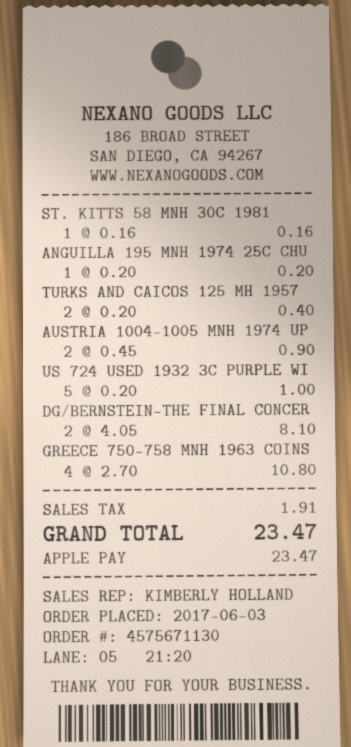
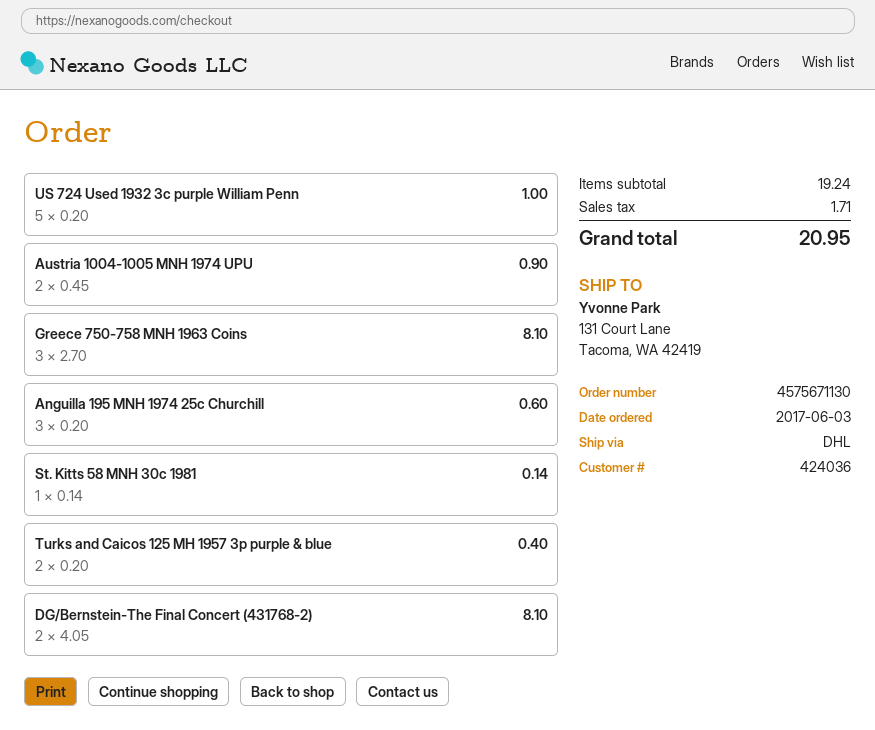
ST. KITTS 58 MNH 30C 1981: 1 x 0.16 = 0.16 -> 1 x 0.14 = 0.14
ANGUILLA 195 MNH 1974 25C CHU: 1 x 0.20 = 0.20 -> 3 x 0.20 = 0.60
GREECE 750-758 MNH 1963 COINS: 4 x 2.70 = 10.80 -> 3 x 2.70 = 8.10
tax: 1.91 -> 1.71
total: 23.47 -> 20.95

